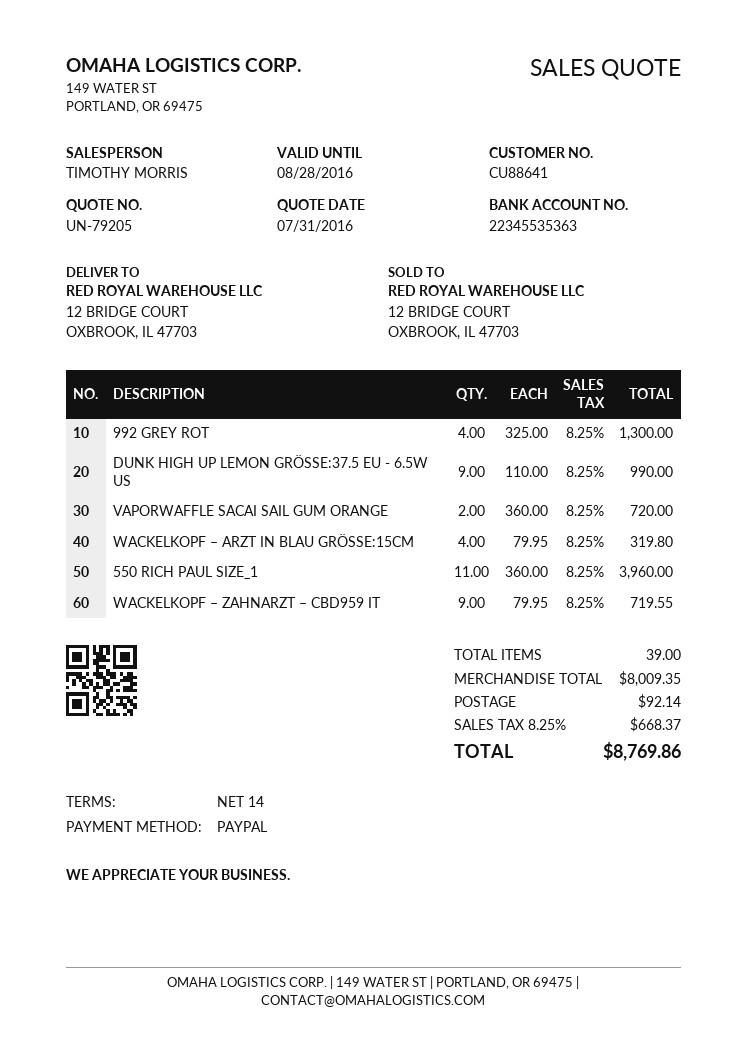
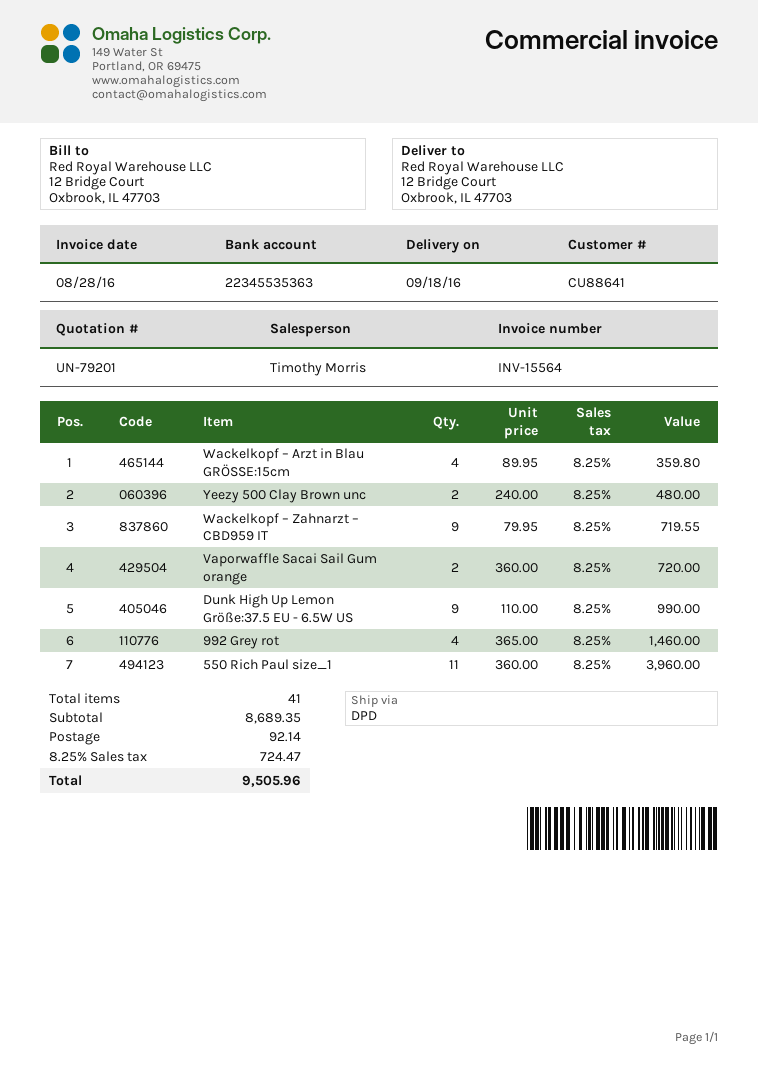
quote number: UN-79205 -> UN-79201
992 GREY ROT: 4 x 325.00 = 1300.00 -> 4 x 365.00 = 1460.00
WACKELKOPF – ARZT IN BLAU GRÖSSE:15CM: 4 x 79.95 = 319.80 -> 4 x 89.95 = 359.80
Yeezy 500 Clay Brown unc: none -> 2 x 240.00 = 480.00
total quantity: 39 -> 41
subtotal: 8009.35 -> 8689.35
tax: 8.25% = 668.37 -> 8.25% = 724.47
total: 8769.86 -> 9505.96

